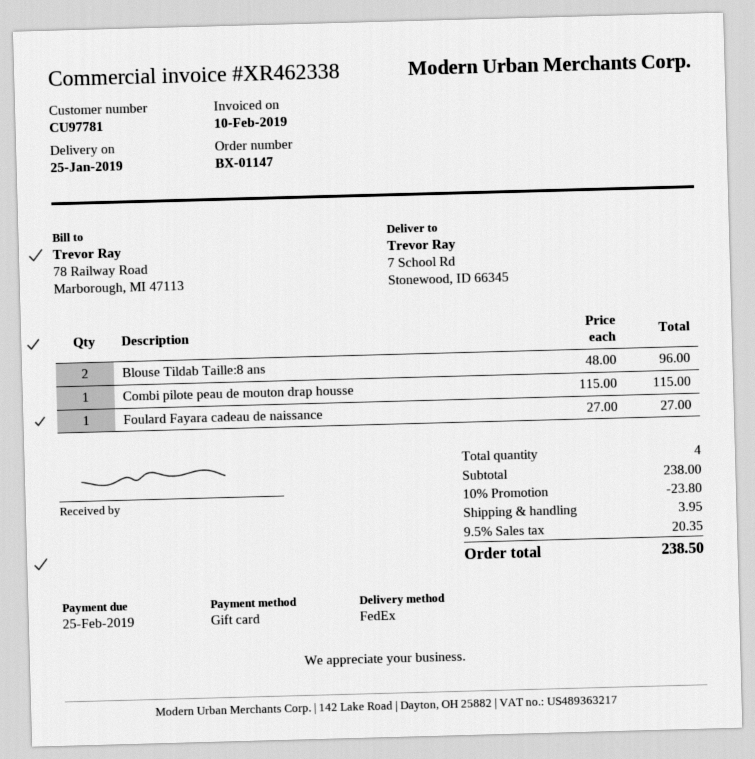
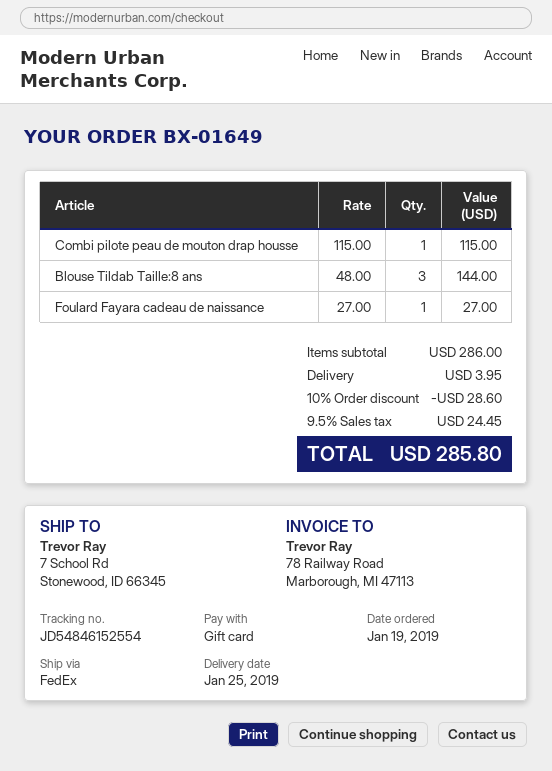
order number: BX-01147 -> BX-01649
Blouse Tildab Taille:8 ans: 2 x 48.00 = 96.00 -> 3 x 48.00 = 144.00
subtotal: 238.00 -> 286.00
discount: 10% = 23.80 -> 10% = 28.60
tax: 9.5% = 20.35 -> 9.5% = 24.45
total: 238.50 -> 285.80

